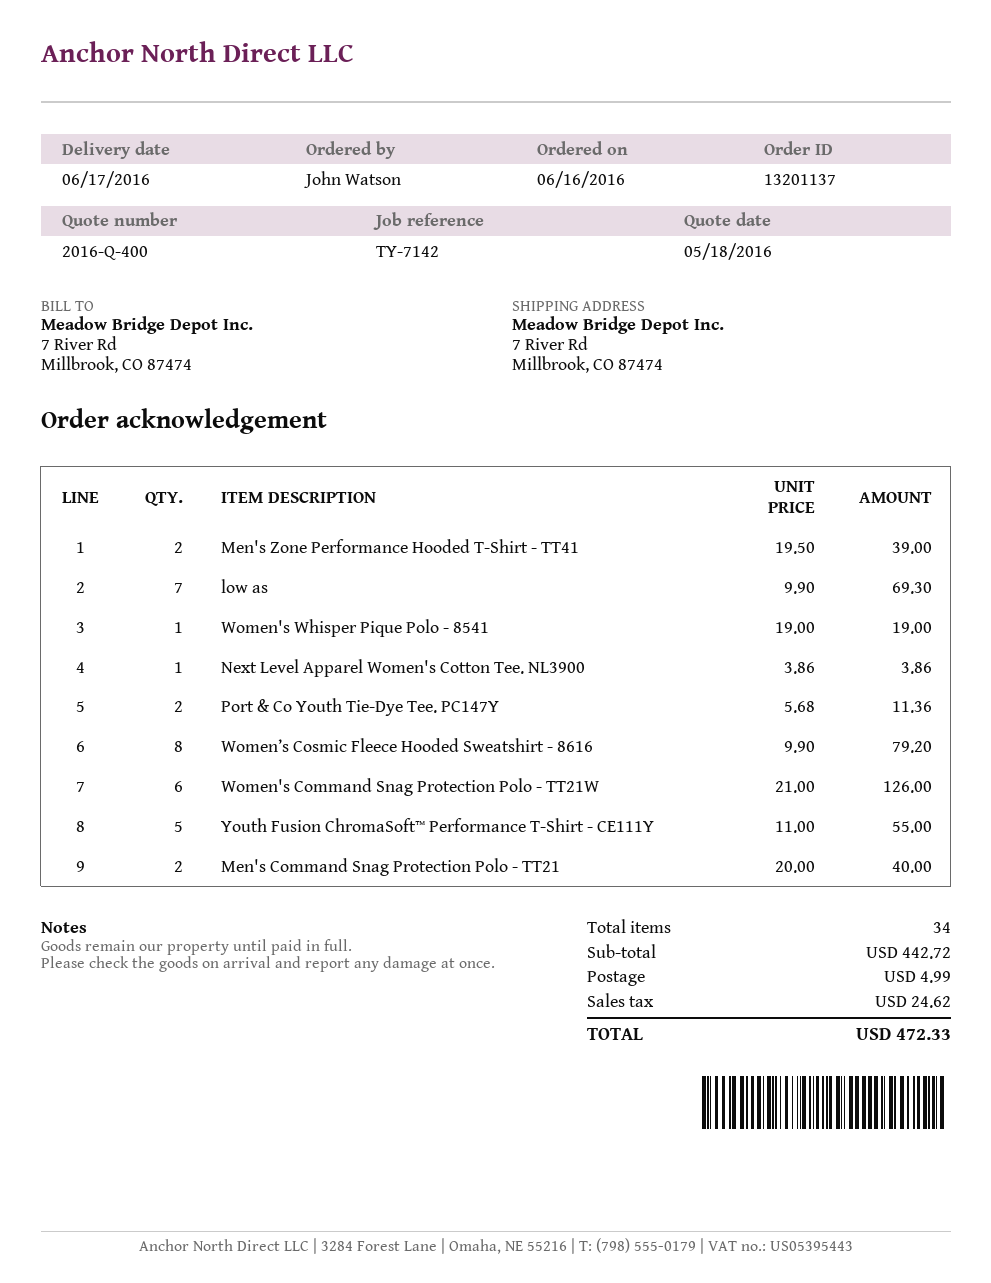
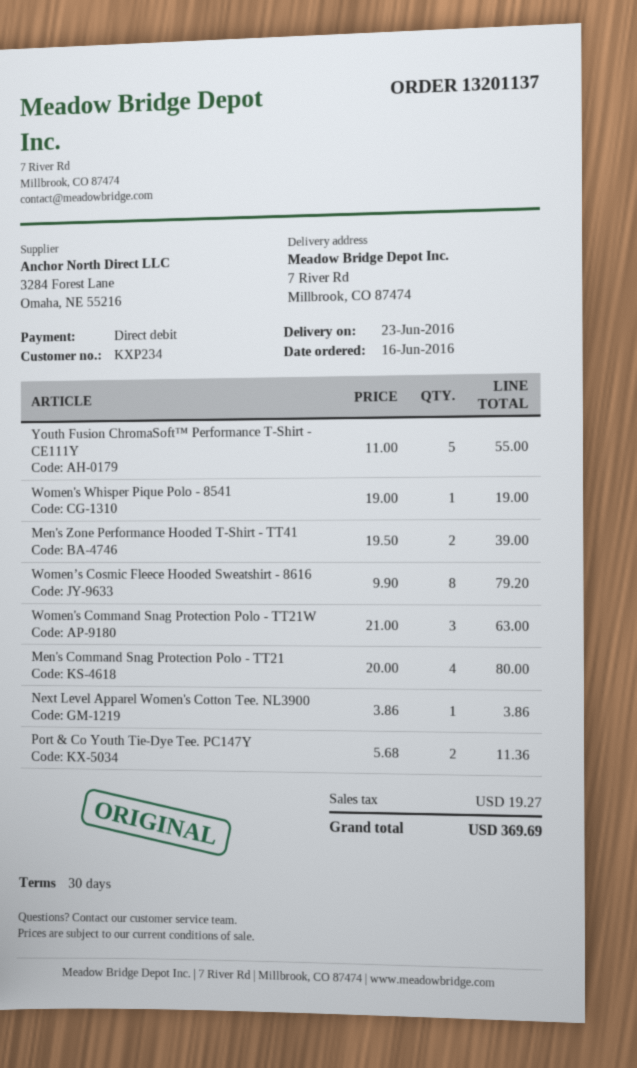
delivery date: 2016-06-17 -> 2016-06-23
low as: 7 x 9.90 = 69.30 -> none
Women's Command Snag Protection Polo - TT21W: 6 x 21.00 = 126.00 -> 3 x 21.00 = 63.00
Men's Command Snag Protection Polo - TT21: 2 x 20.00 = 40.00 -> 4 x 20.00 = 80.00
shipping: 4.99 -> none
tax: 24.62 -> 19.27
total: 472.33 -> 369.69

